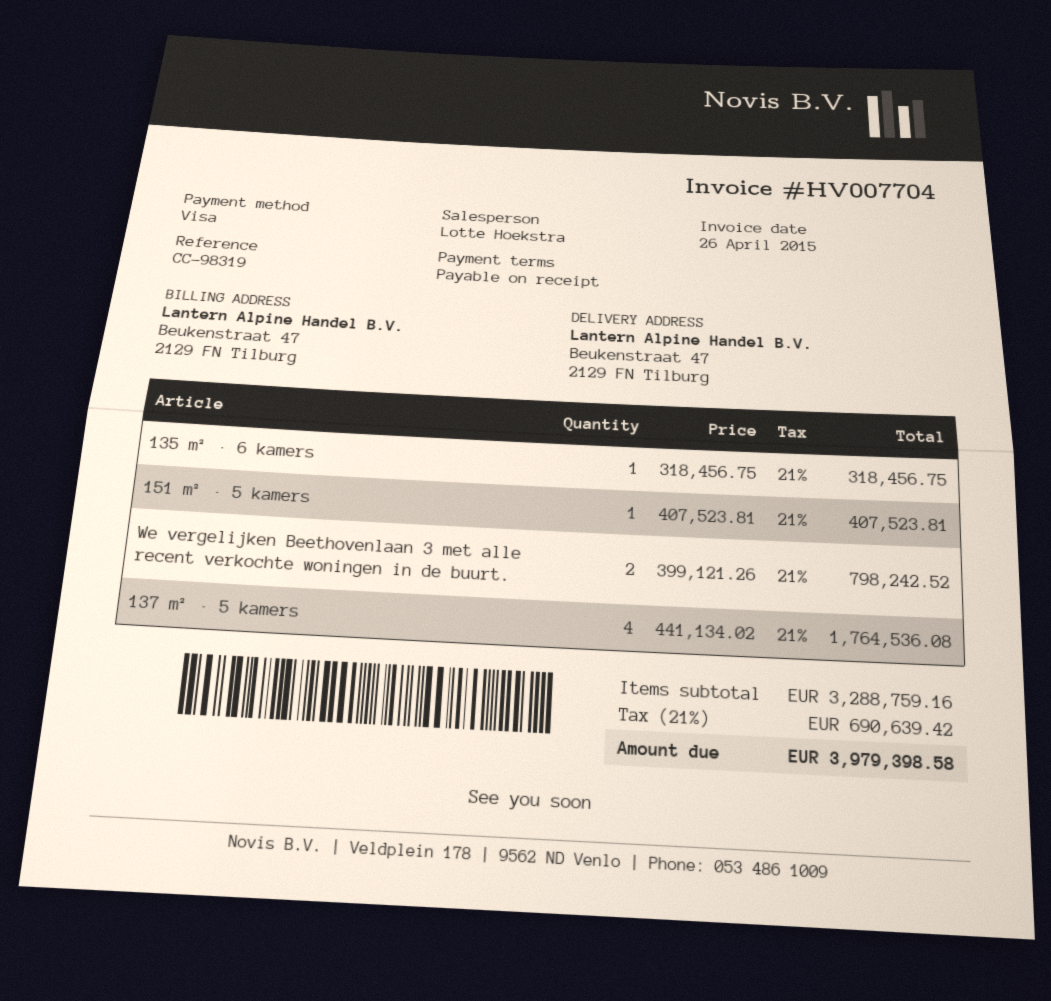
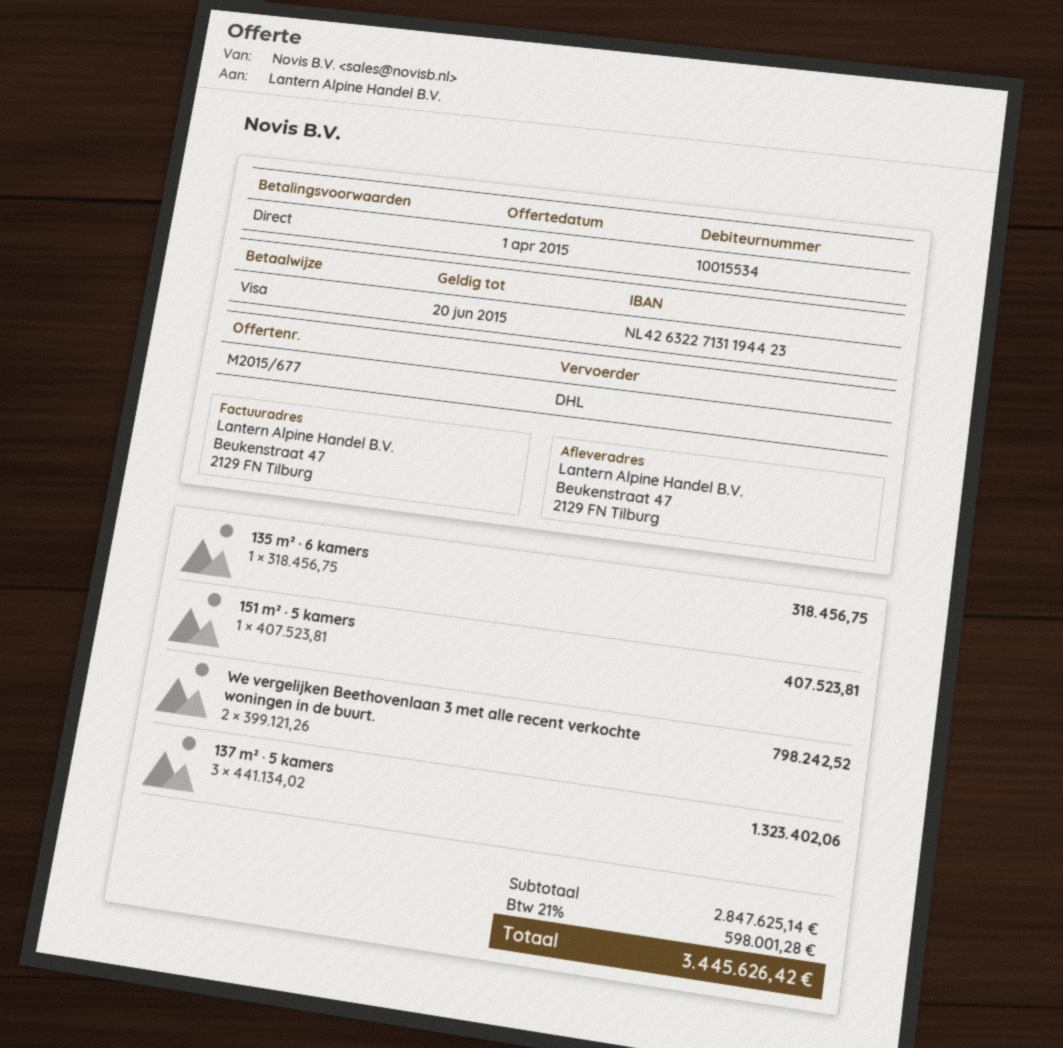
137 m² · 5 kamers: 4 x 441134.02 = 1764536.08 -> 3 x 441134.02 = 1323402.06
subtotal: 3288759.16 -> 2847625.14
tax: 21% = 690639.42 -> 21% = 598001.28
total: 3979398.58 -> 3445626.42

